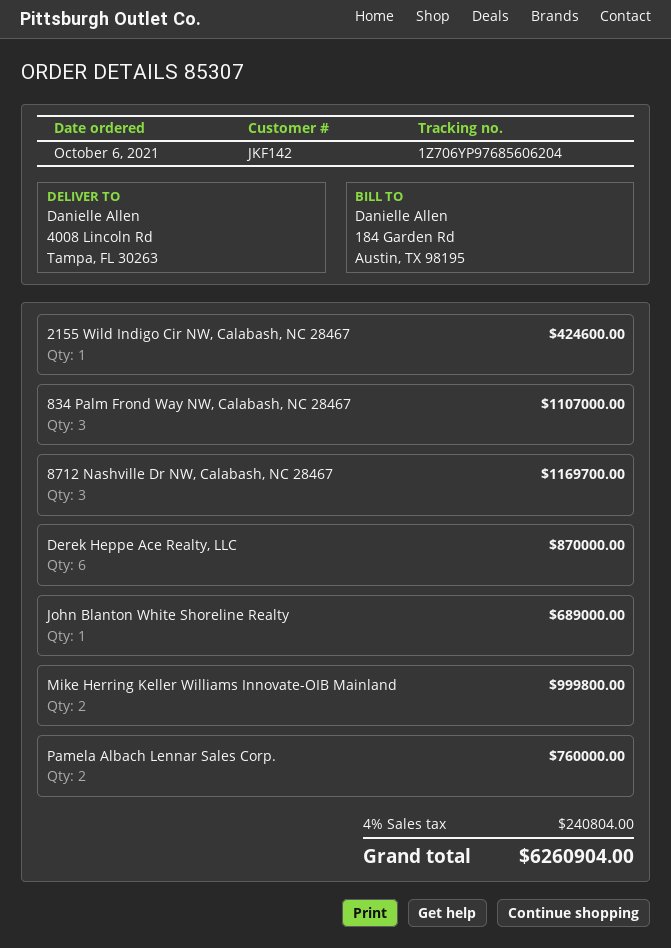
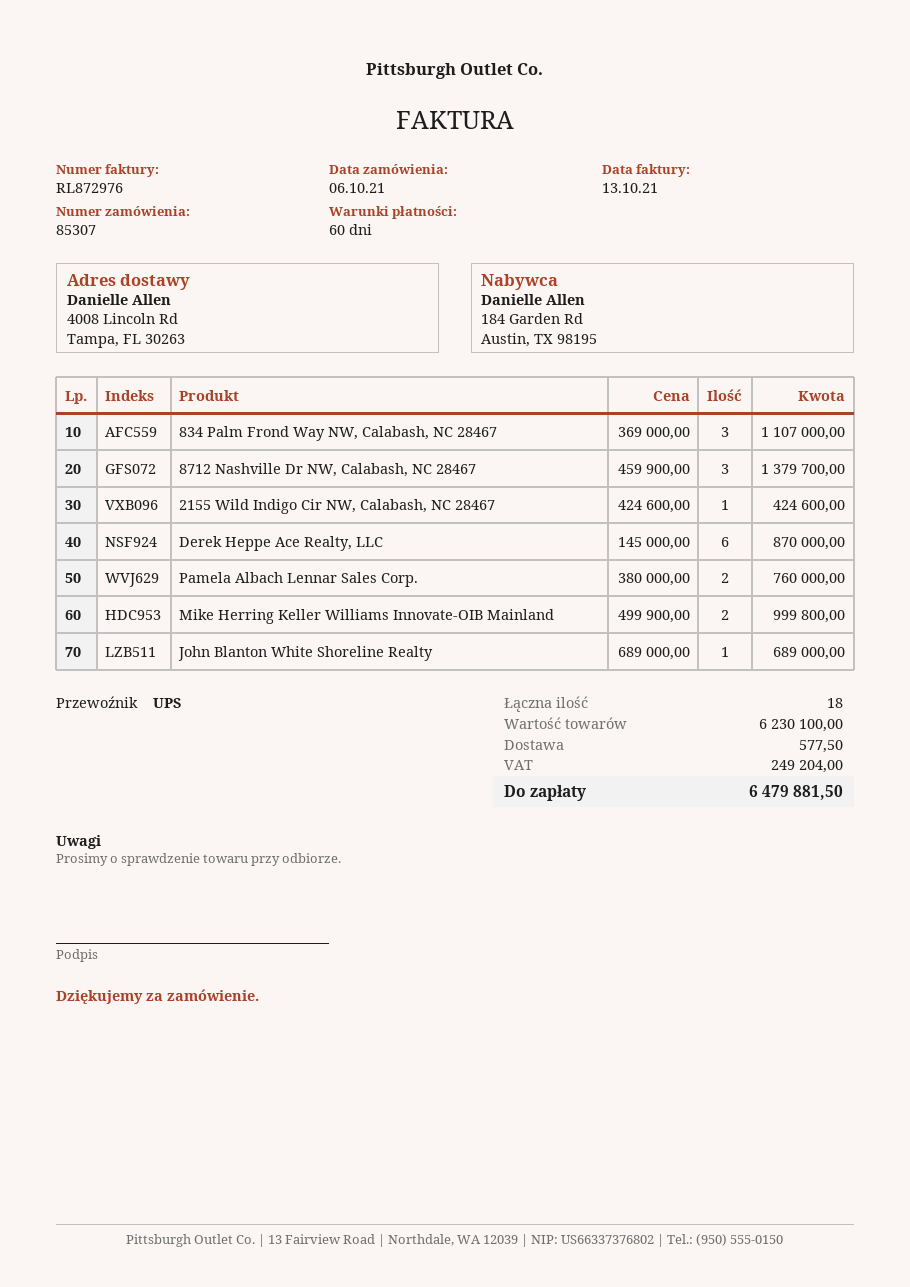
8712 Nashville Dr NW, Calabash, NC 28467: 3 for 1169700.00 -> 3 for 1379700.00
shipping: none -> 577.50
tax: 240804.00 -> 249204.00
total: 6260904.00 -> 6479881.50

